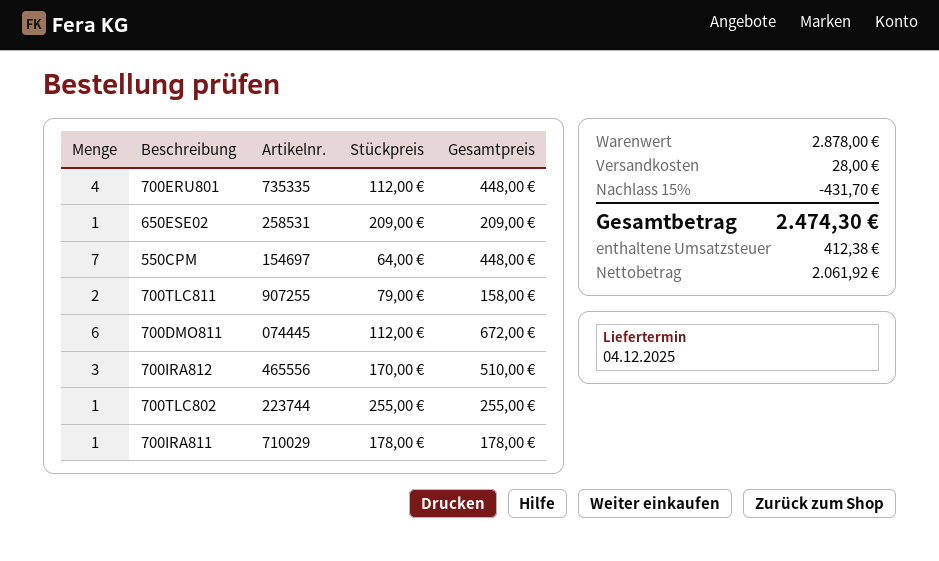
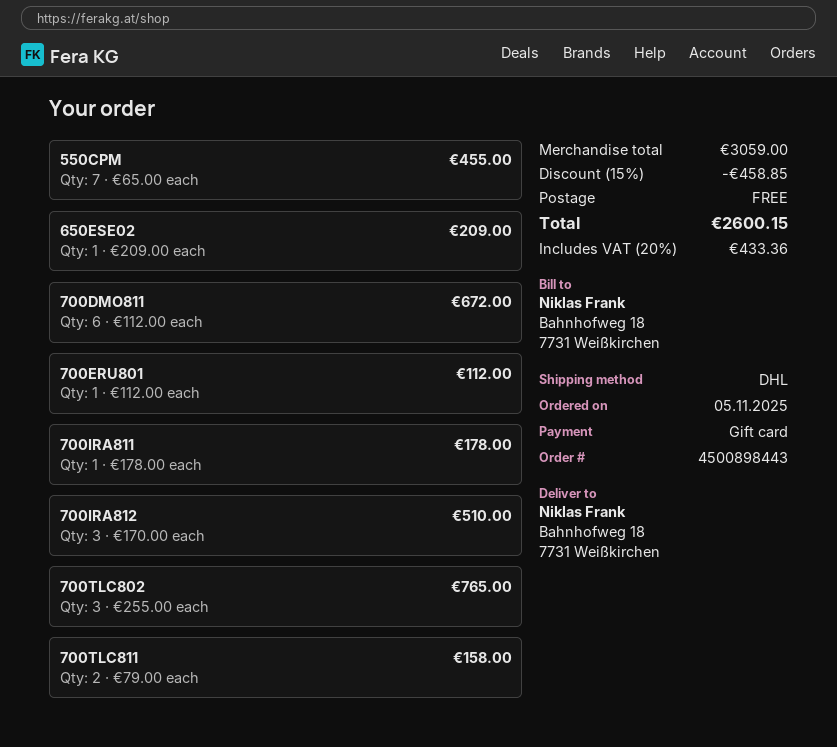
700ERU801: 4 x 112.00 = 448.00 -> 1 x 112.00 = 112.00
550CPM: 7 x 64.00 = 448.00 -> 7 x 65.00 = 455.00
700TLC802: 1 x 255.00 = 255.00 -> 3 x 255.00 = 765.00
subtotal: 2878.00 -> 3059.00
discount: 15% = 431.70 -> 15% = 458.85
shipping: 28.00 -> 0.00
tax: 412.38 -> 433.36
total: 2474.30 -> 2600.15

